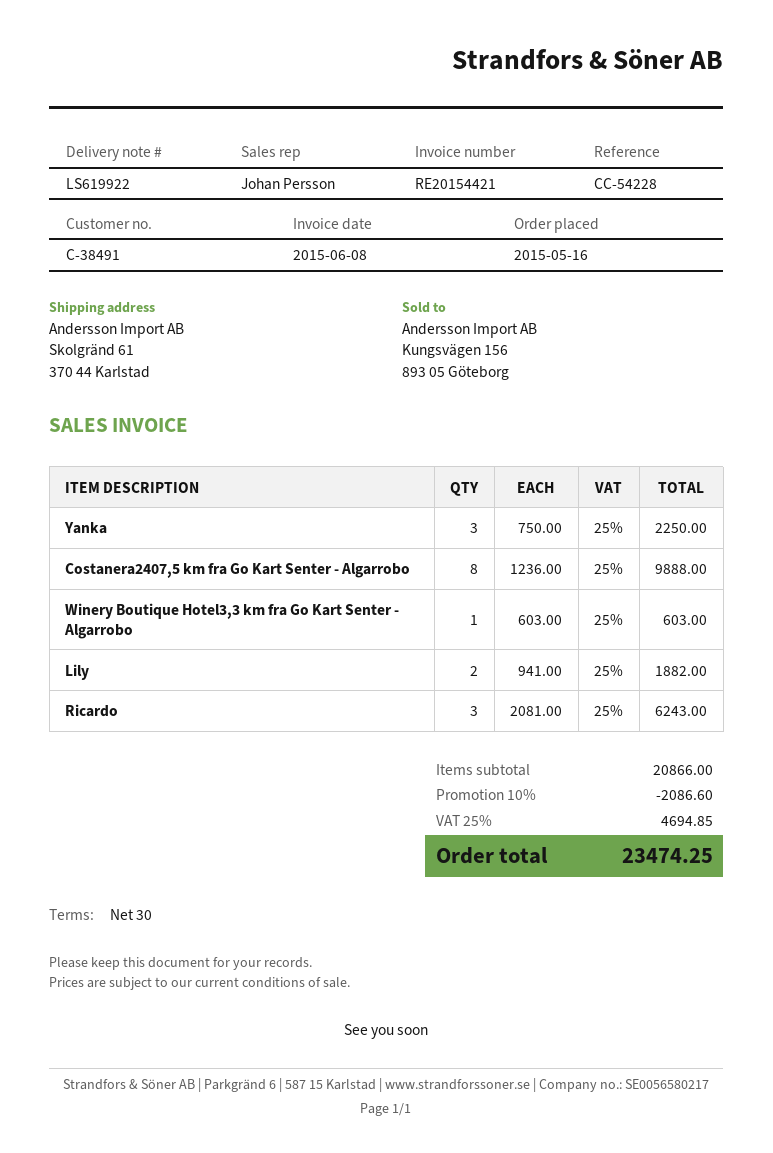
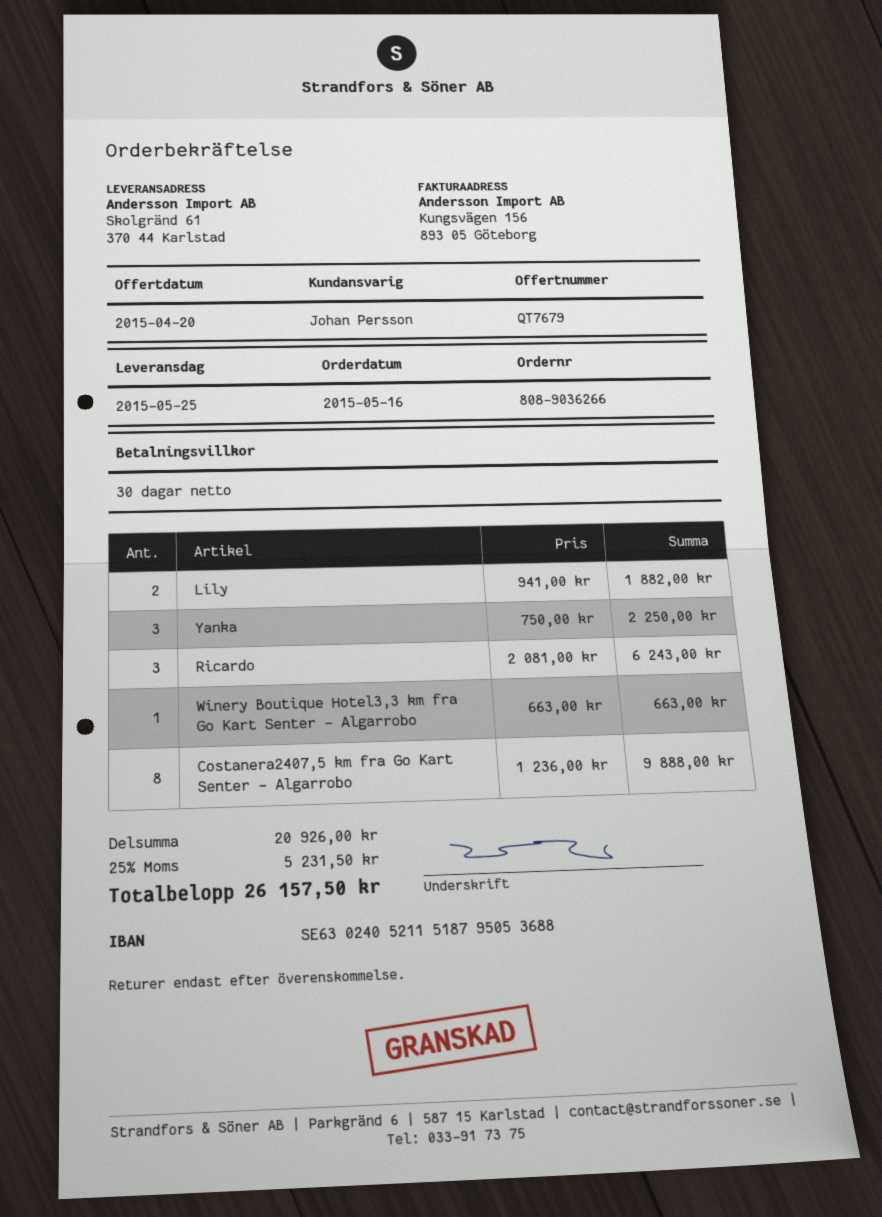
Winery Boutique Hotel3,3 km fra Go Kart Senter - Algarrobo: 1 x 603.00 = 603.00 -> 1 x 663.00 = 663.00
subtotal: 20866.00 -> 20926.00
discount: 10% = 2086.60 -> none
tax: 25% = 4694.85 -> 25% = 5231.50
total: 23474.25 -> 26157.50

